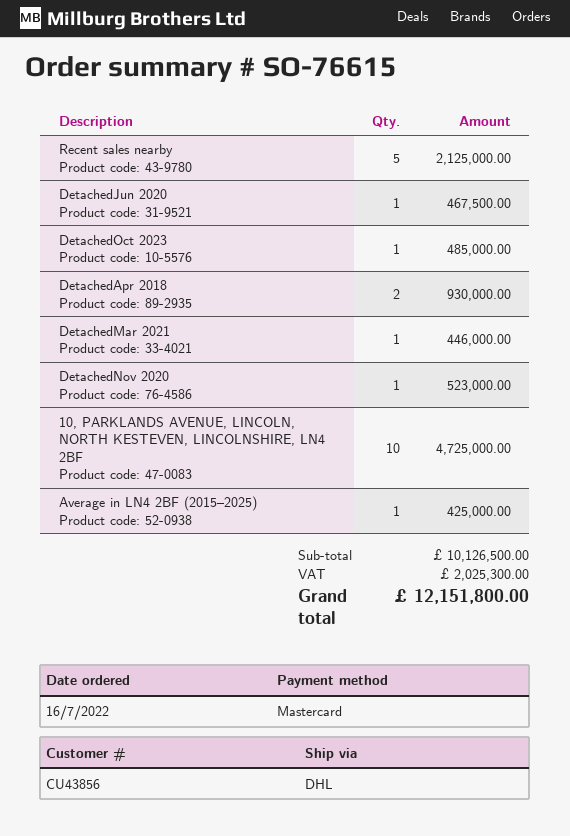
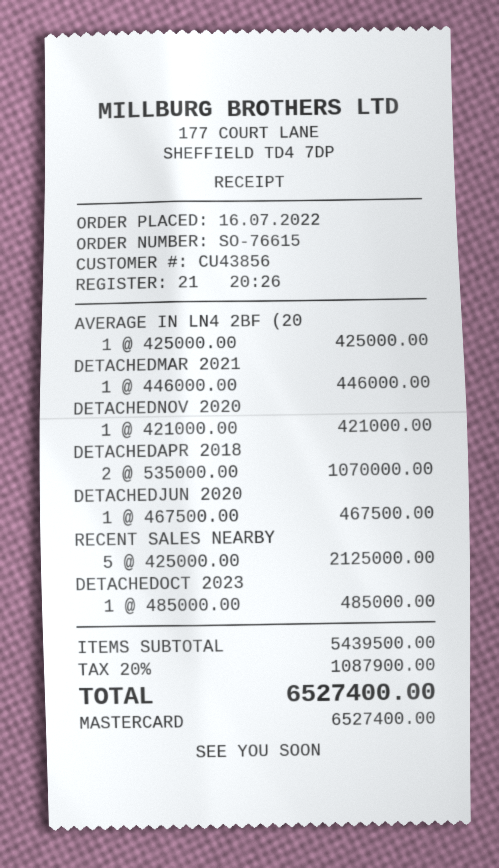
DetachedApr 2018: 2 for 930000.00 -> 2 for 1070000.00
DetachedNov 2020: 1 for 523000.00 -> 1 for 421000.00
10, PARKLANDS AVENUE, LINCOLN, NORTH KESTEVEN, LINCOLNSHIRE, LN4 2BF: 10 for 4725000.00 -> none
subtotal: 10126500.00 -> 5439500.00
tax: 2025300.00 -> 1087900.00
total: 12151800.00 -> 6527400.00

